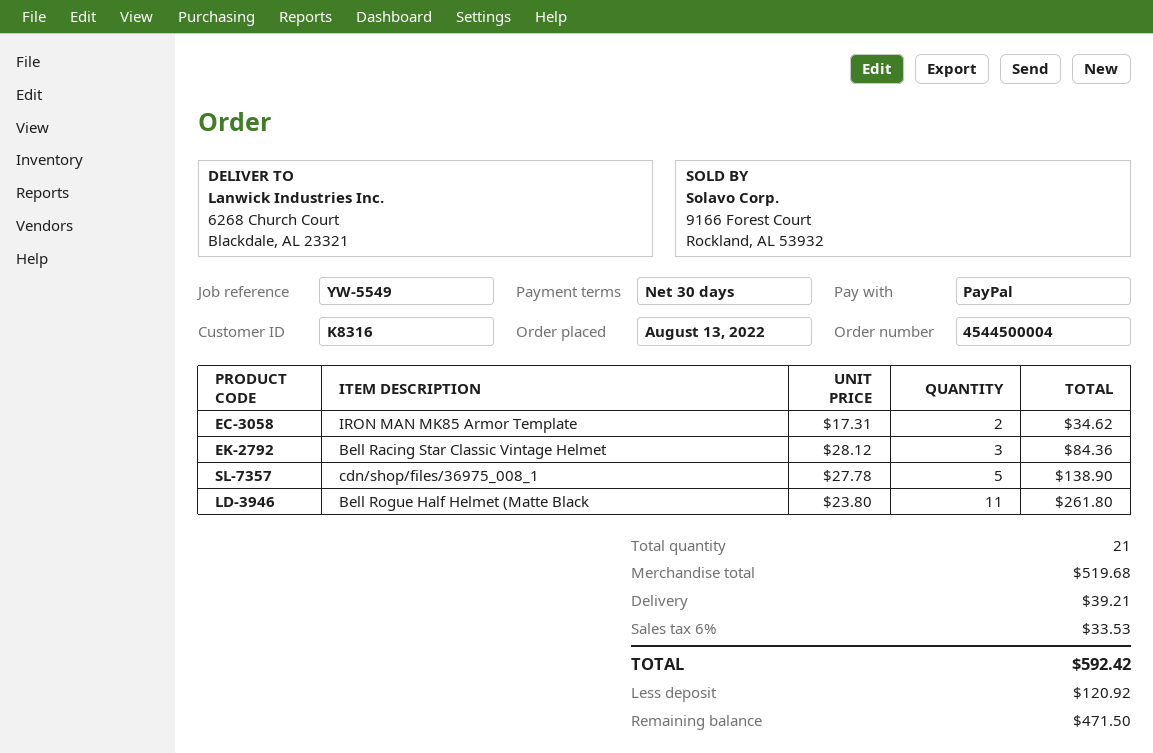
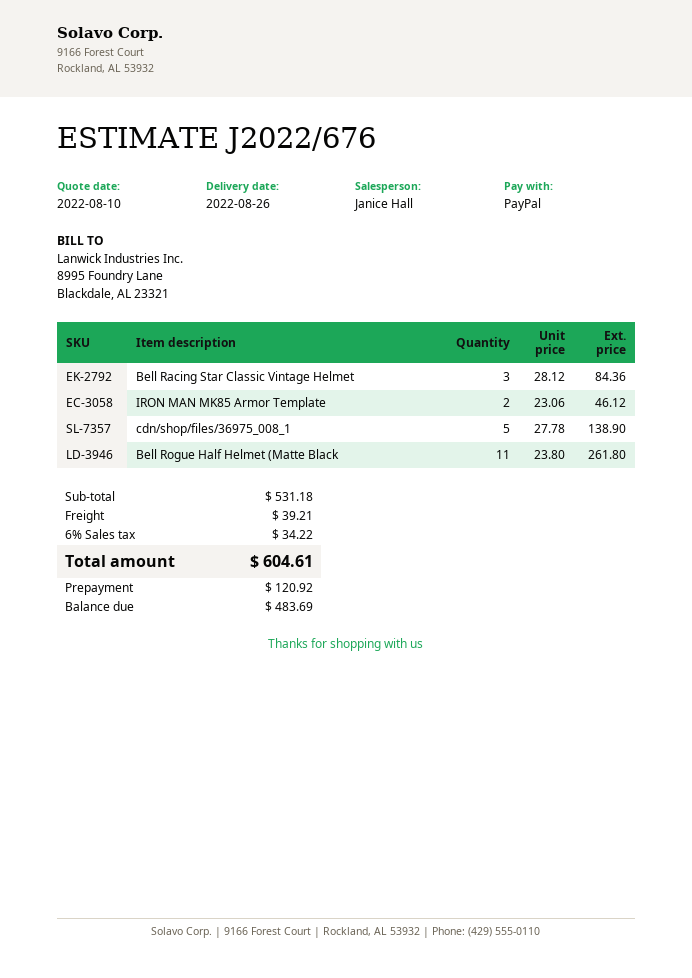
IRON MAN MK85 Armor Template: 2 x 17.31 = 34.62 -> 2 x 23.06 = 46.12
subtotal: 519.68 -> 531.18
tax: 6% = 33.53 -> 6% = 34.22
total: 592.42 -> 604.61
balance: 471.50 -> 483.69

